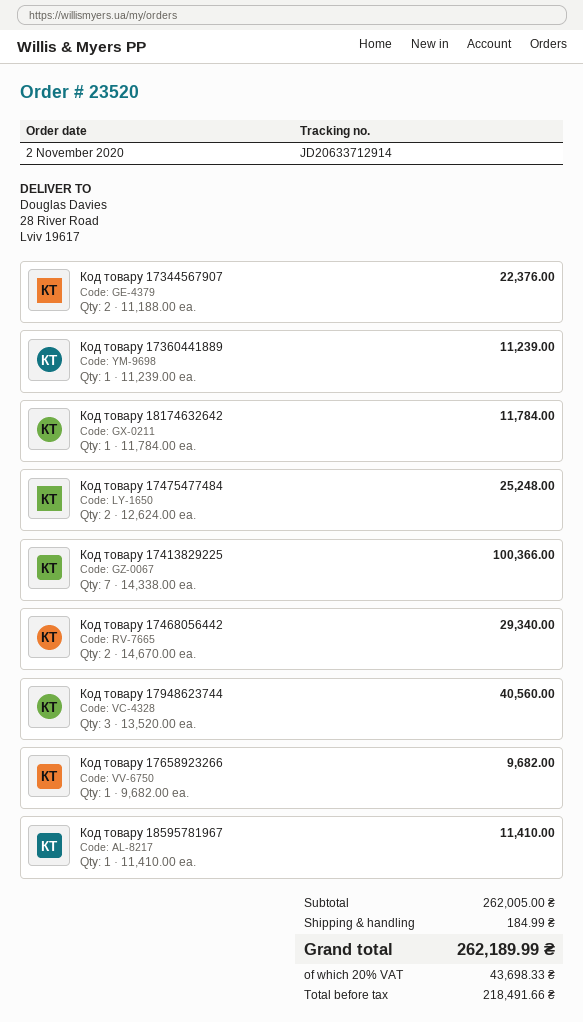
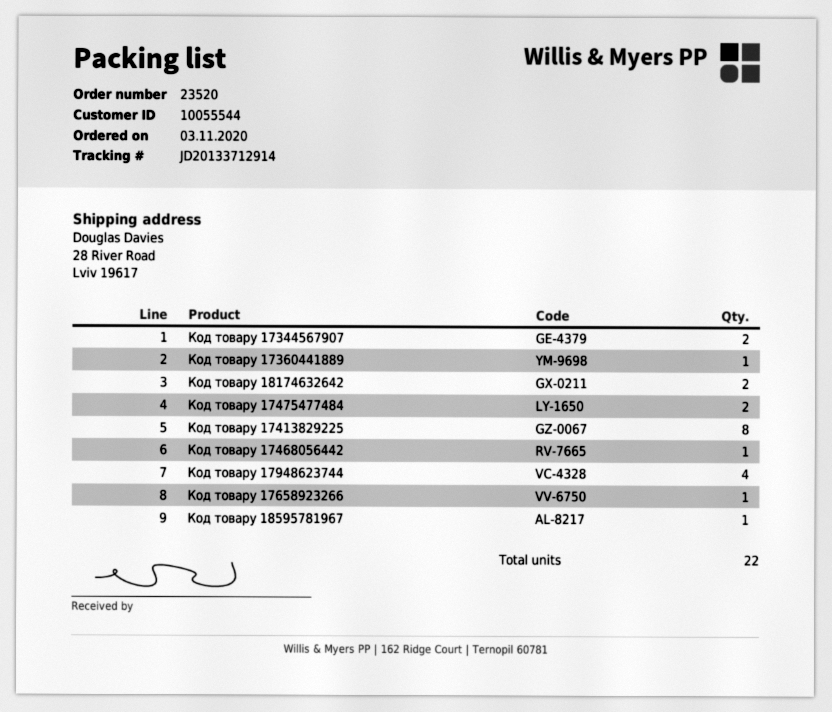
order date: 2020-11-02 -> 2020-11-03
tracking number: JD20633712914 -> JD20133712914
Код товару 18174632642: 1 -> 2
Код товару 17413829225: 7 -> 8
Код товару 17468056442: 2 -> 1
Код товару 17948623744: 3 -> 4

